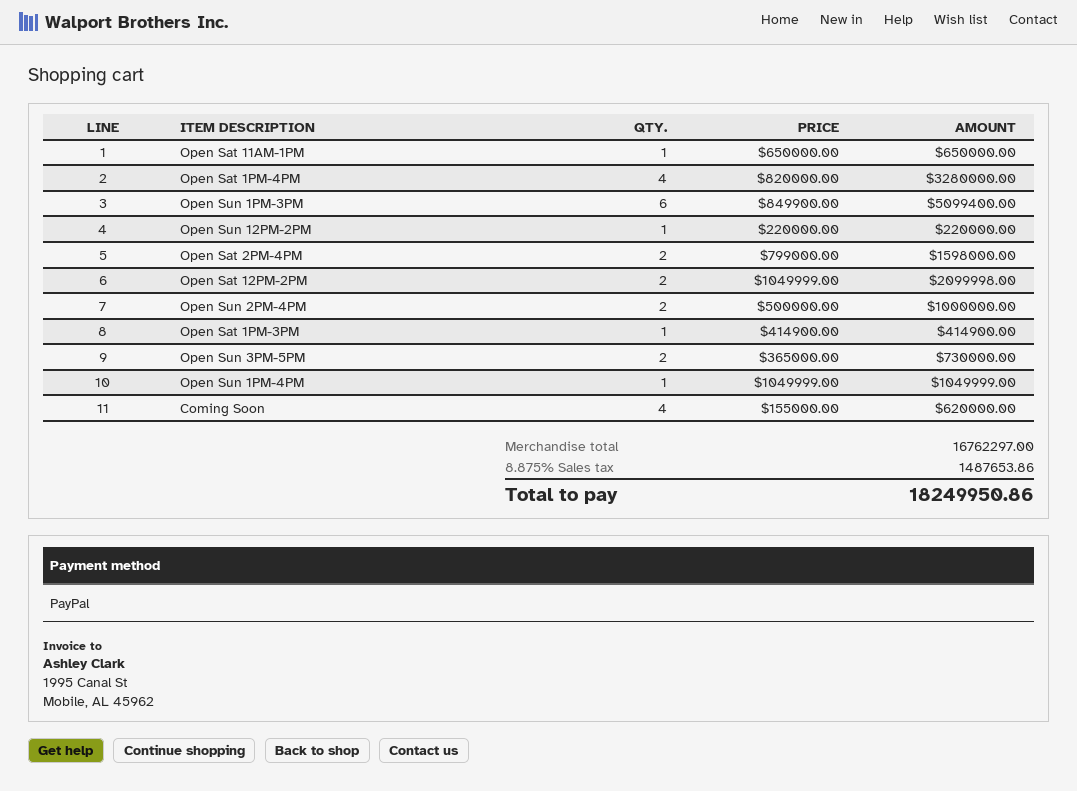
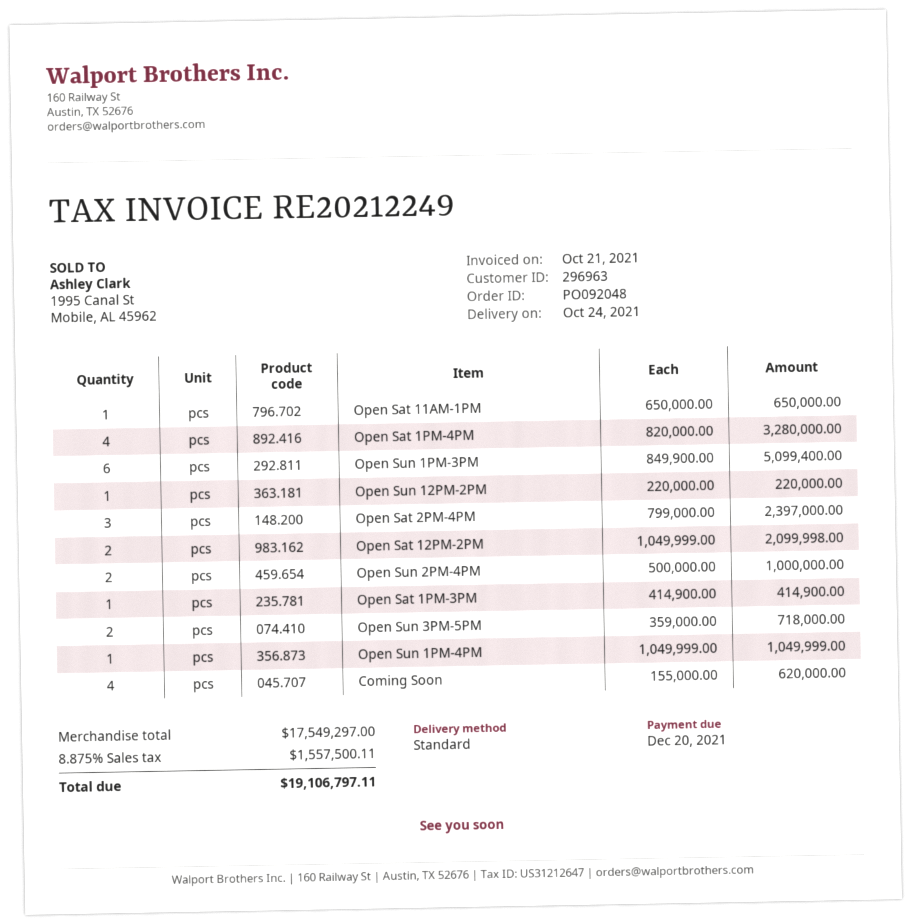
Open Sat 2PM-4PM: 2 x 799000.00 = 1598000.00 -> 3 x 799000.00 = 2397000.00
Open Sun 3PM-5PM: 2 x 365000.00 = 730000.00 -> 2 x 359000.00 = 718000.00
subtotal: 16762297.00 -> 17549297.00
tax: 8.875% = 1487653.86 -> 8.875% = 1557500.11
total: 18249950.86 -> 19106797.11

